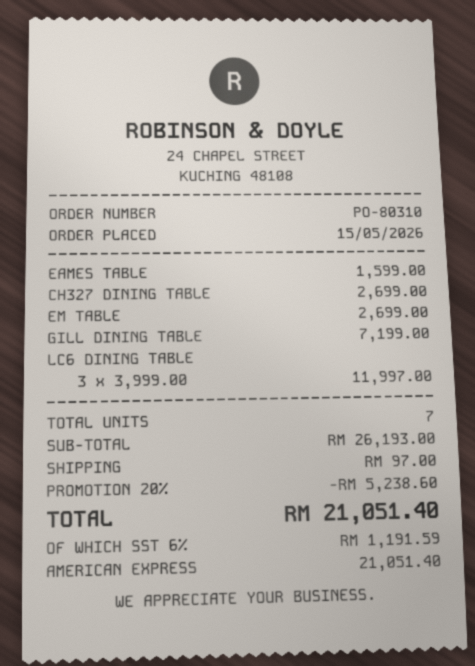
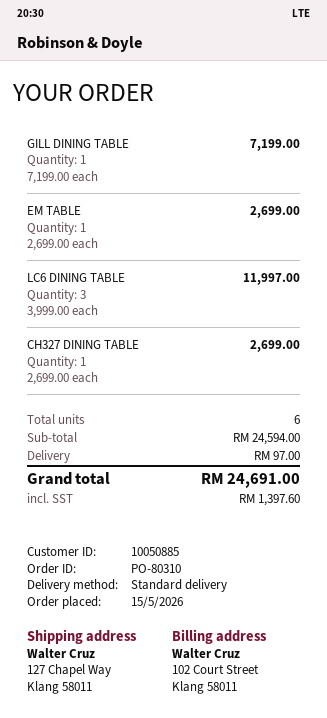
EAMES TABLE: 1 x 1599.00 = 1599.00 -> none
total quantity: 7 -> 6
subtotal: 26193.00 -> 24594.00
discount: 20% = 5238.60 -> none
tax: 1191.59 -> 1397.60
total: 21051.40 -> 24691.00

